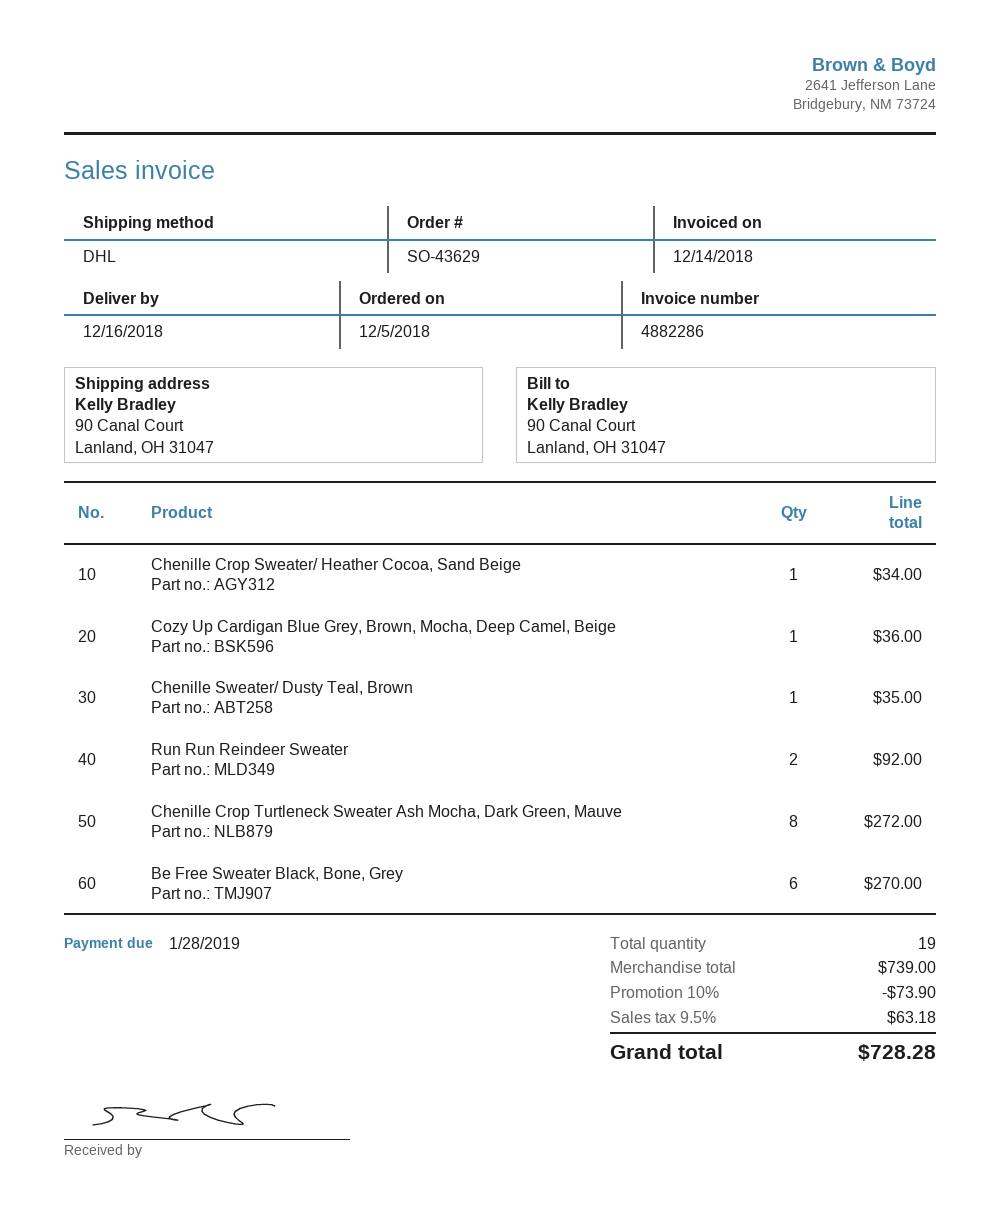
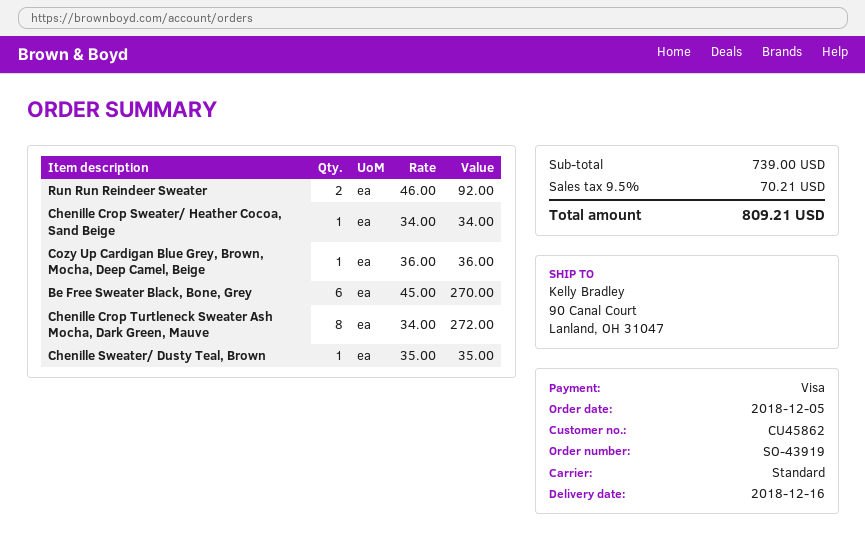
order number: SO-43629 -> SO-43919
shipping method: DHL -> standard
discount: 10% = 73.90 -> none
tax: 9.5% = 63.18 -> 9.5% = 70.21
total: 728.28 -> 809.21

